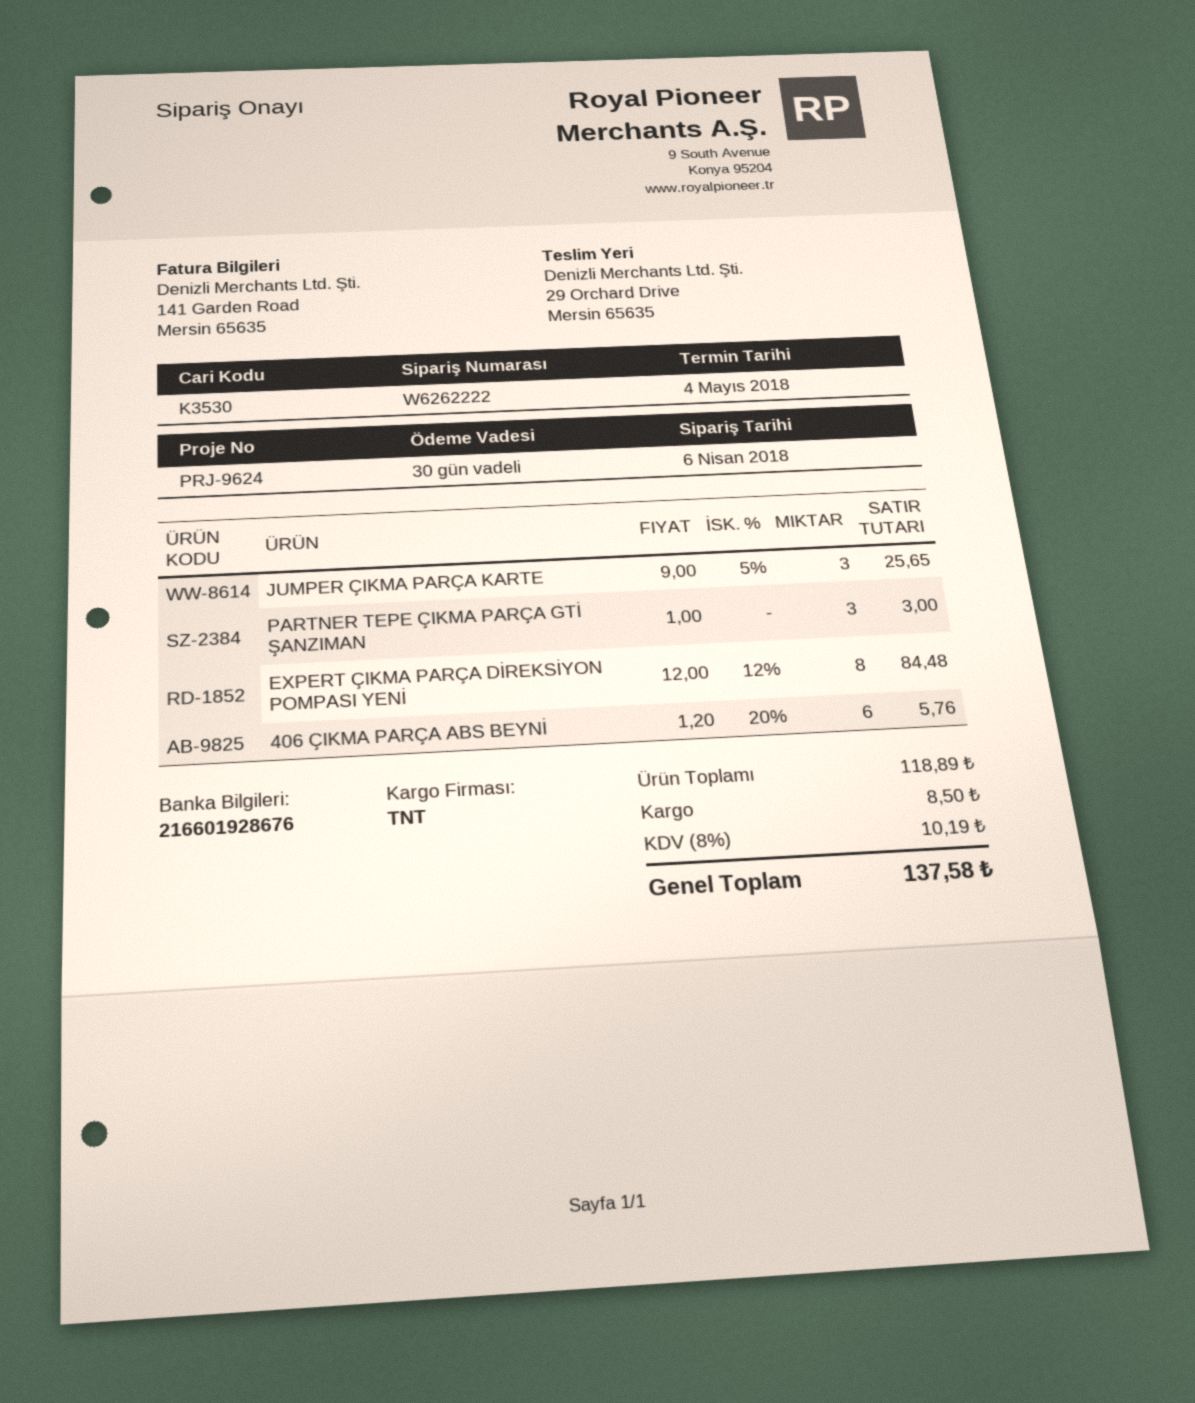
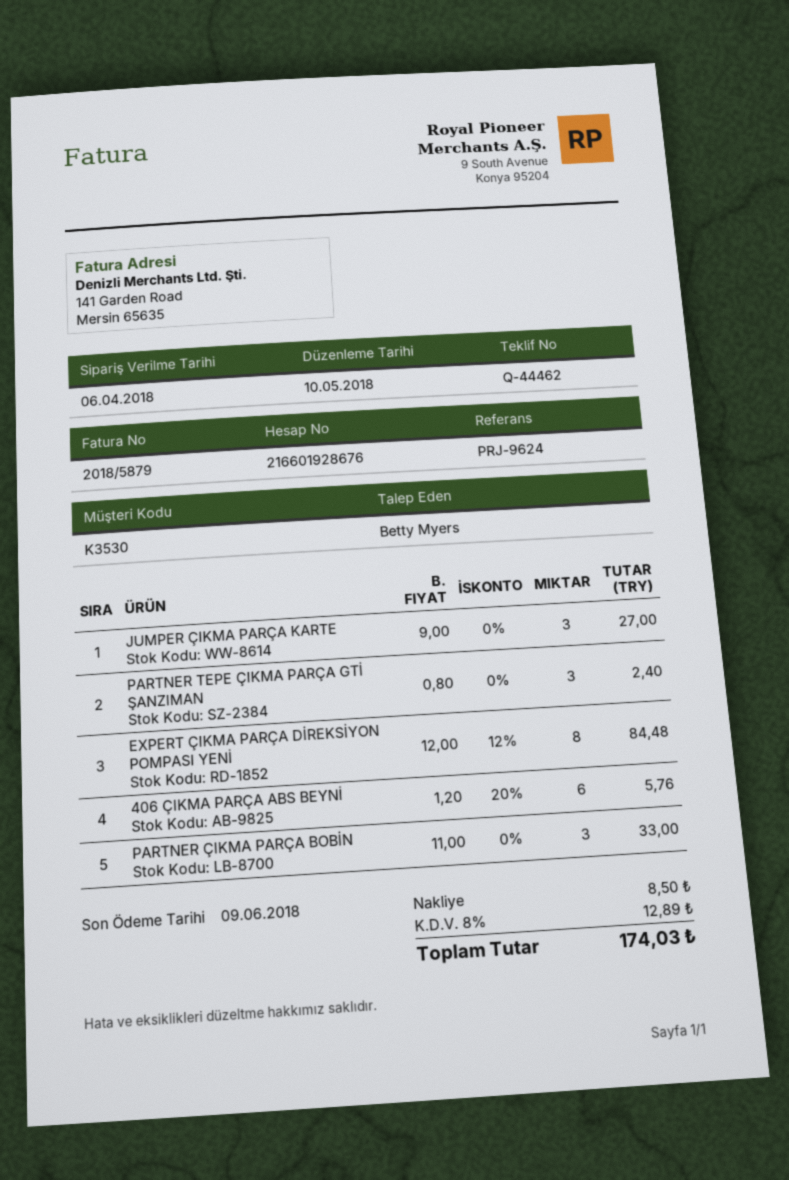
JUMPER ÇIKMA PARÇA KARTE: 3 x 9.00 - 5% = 25.65 -> 3 x 9.00 = 27.00
PARTNER TEPE ÇIKMA PARÇA GTİ ŞANZIMAN: 3 x 1.00 = 3.00 -> 3 x 0.80 = 2.40
PARTNER ÇIKMA PARÇA BOBİN: none -> 3 x 11.00 = 33.00
tax: 8% = 10.19 -> 8% = 12.89
total: 137.58 -> 174.03

